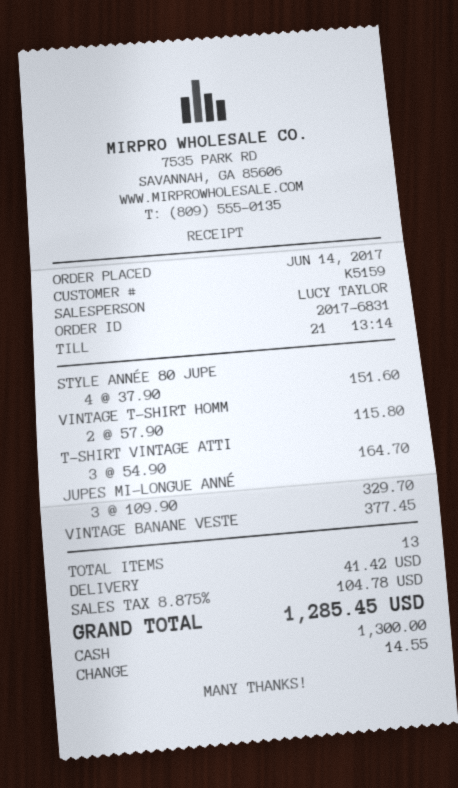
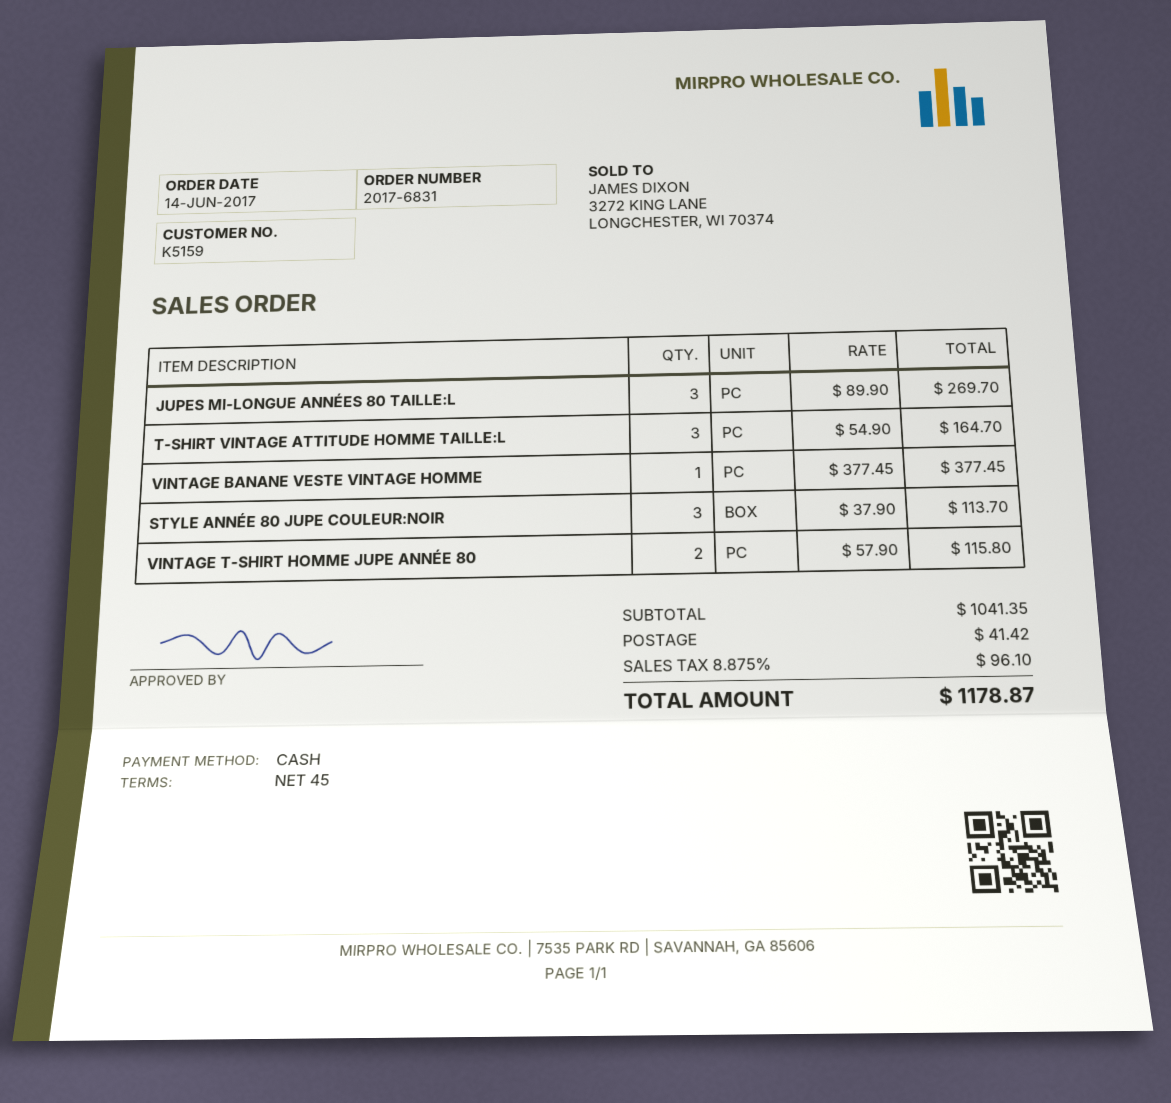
STYLE ANNÉE 80 JUPE: 4 x 37.90 = 151.60 -> 3 x 37.90 = 113.70
JUPES MI-LONGUE ANNÉ: 3 x 109.90 = 329.70 -> 3 x 89.90 = 269.70
tax: 8.875% = 104.78 -> 8.875% = 96.10
total: 1285.45 -> 1178.87

